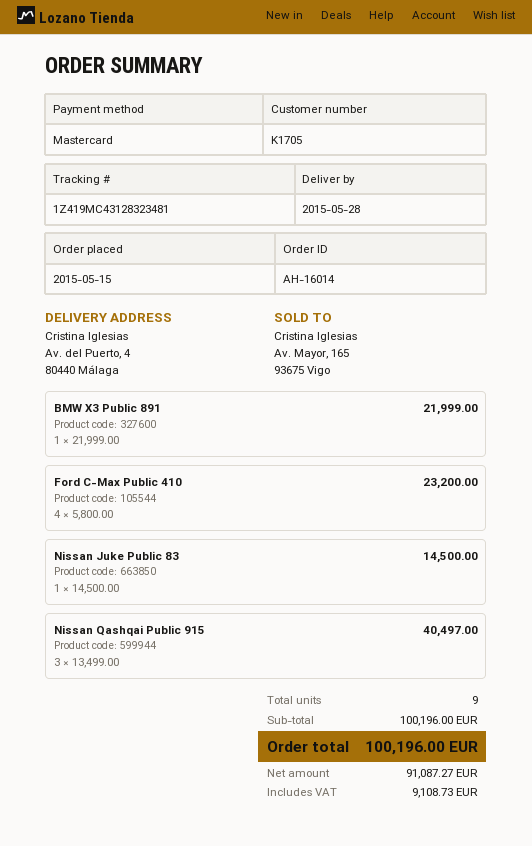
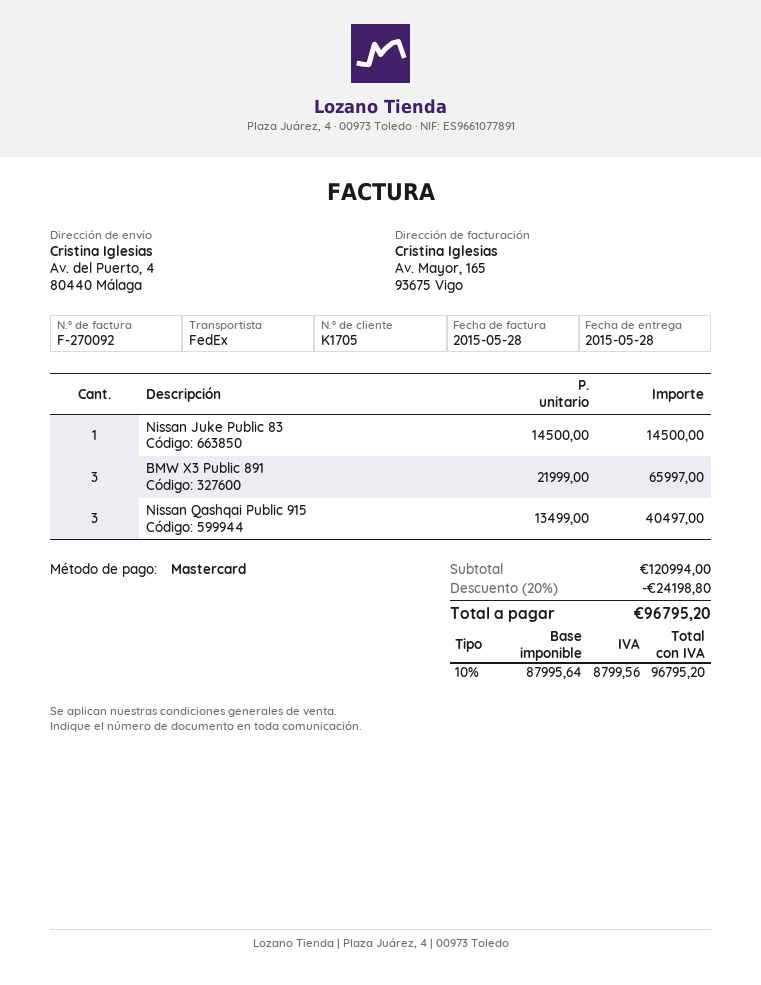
BMW X3 Public 891: 1 x 21999.00 = 21999.00 -> 3 x 21999.00 = 65997.00
Ford C-Max Public 410: 4 x 5800.00 = 23200.00 -> none
subtotal: 100196.00 -> 120994.00
discount: none -> 20% = 24198.80
net: 91087.27 -> 87995.64
tax: 9108.73 -> 8799.56
total: 100196.00 -> 96795.20

